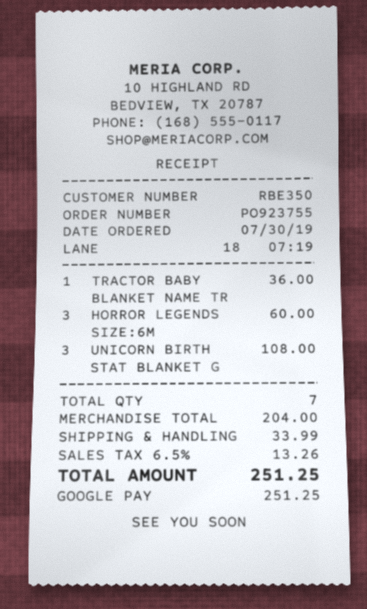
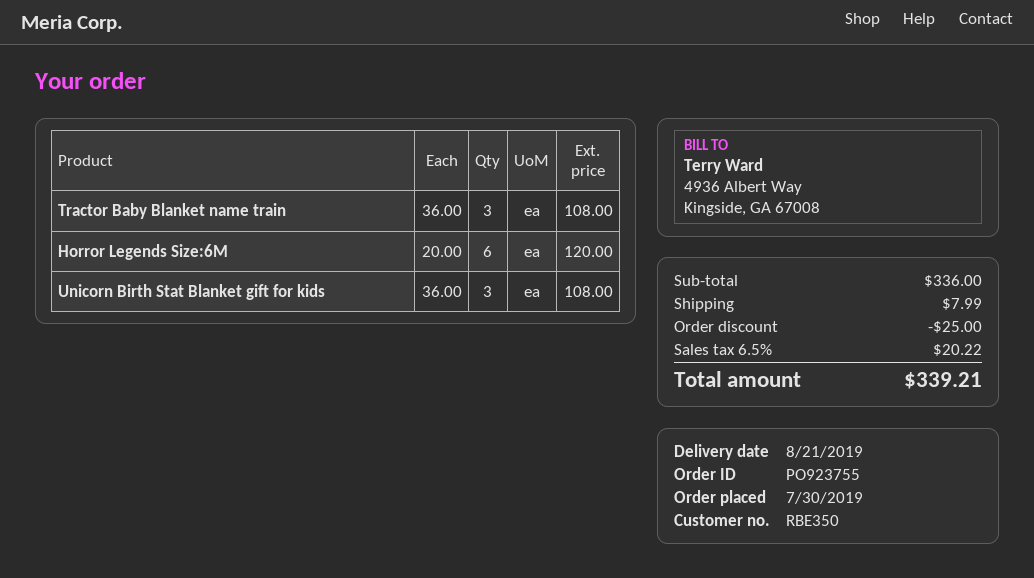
TRACTOR BABY BLANKET NAME TR: 1 for 36.00 -> 3 for 108.00
HORROR LEGENDS SIZE:6M: 3 for 60.00 -> 6 for 120.00
subtotal: 204.00 -> 336.00
discount: none -> 25.00
shipping: 33.99 -> 7.99
tax: 6.5% = 13.26 -> 6.5% = 20.22
total: 251.25 -> 339.21

